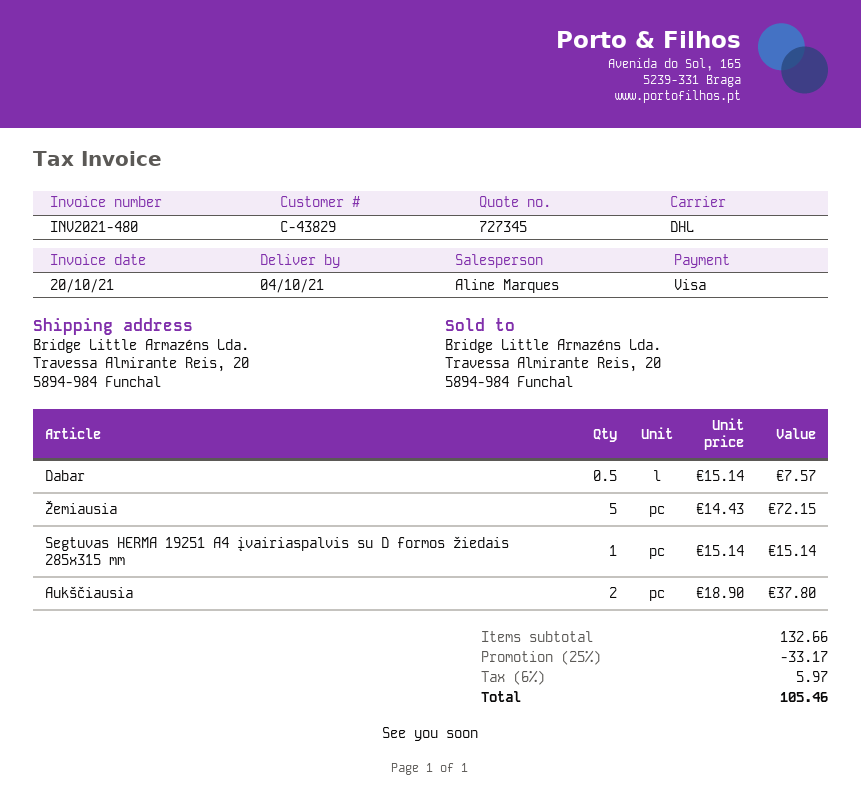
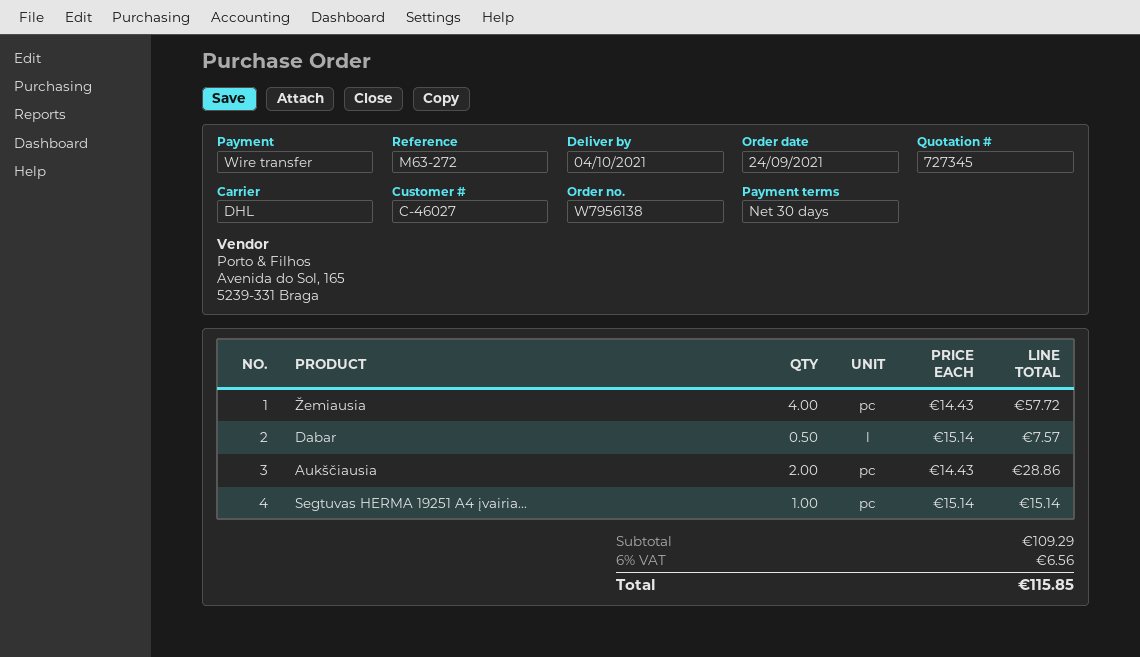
customer number: C-43829 -> C-46027
payment method: Visa -> bank transfer
Žemiausia: 5 x 14.43 = 72.15 -> 4 x 14.43 = 57.72
Aukščiausia: 2 x 18.90 = 37.80 -> 2 x 14.43 = 28.86
subtotal: 132.66 -> 109.29
discount: 25% = 33.17 -> none
tax: 6% = 5.97 -> 6% = 6.56
total: 105.46 -> 115.85

